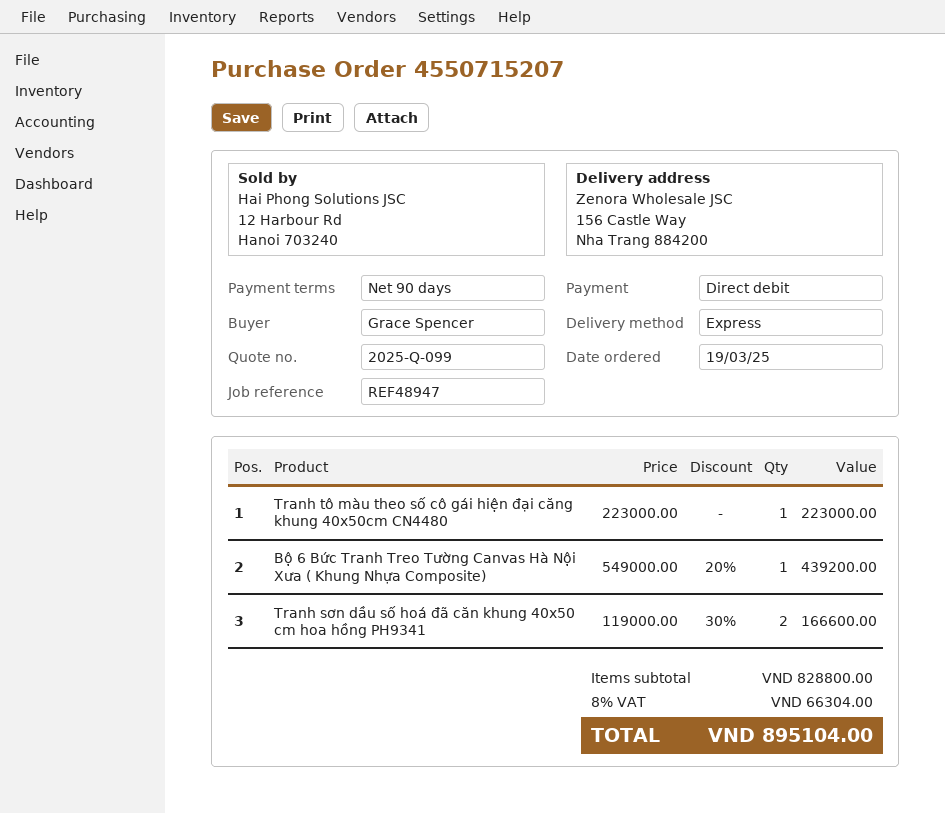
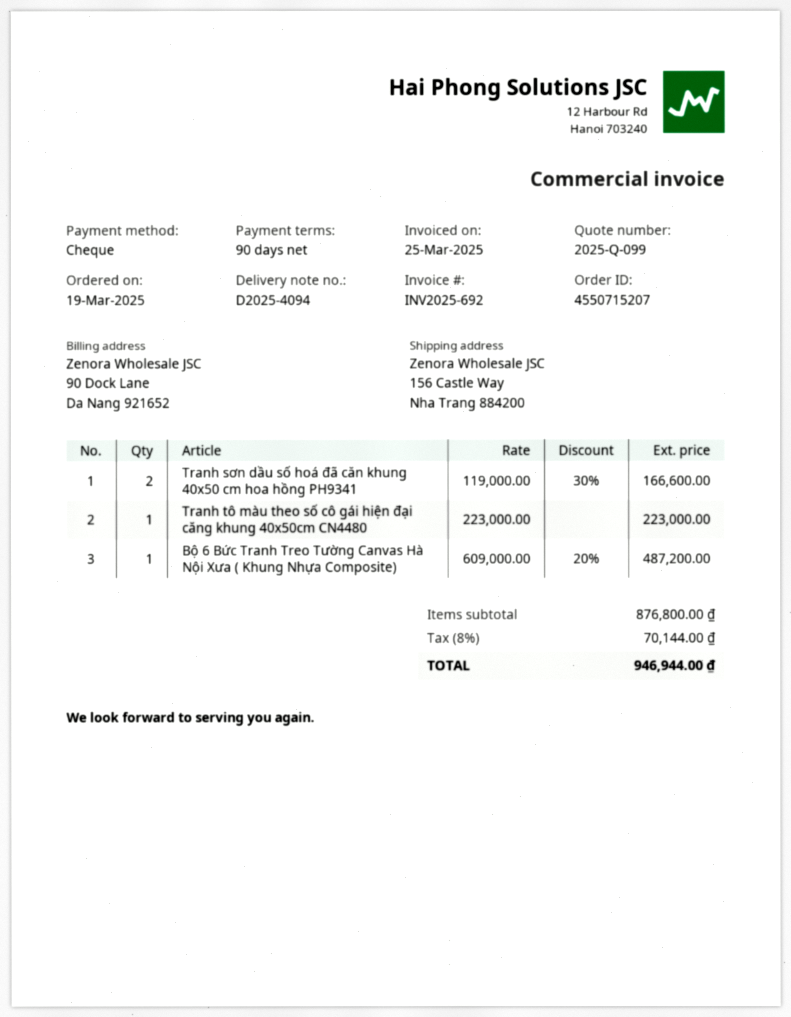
payment method: direct debit -> cheque
Bộ 6 Bức Tranh Treo Tường Canvas Hà Nội Xưa ( Khung Nhựa Composite): 1 x 549000.00 - 20% = 439200.00 -> 1 x 609000.00 - 20% = 487200.00
subtotal: 828800.00 -> 876800.00
tax: 8% = 66304.00 -> 8% = 70144.00
total: 895104.00 -> 946944.00

